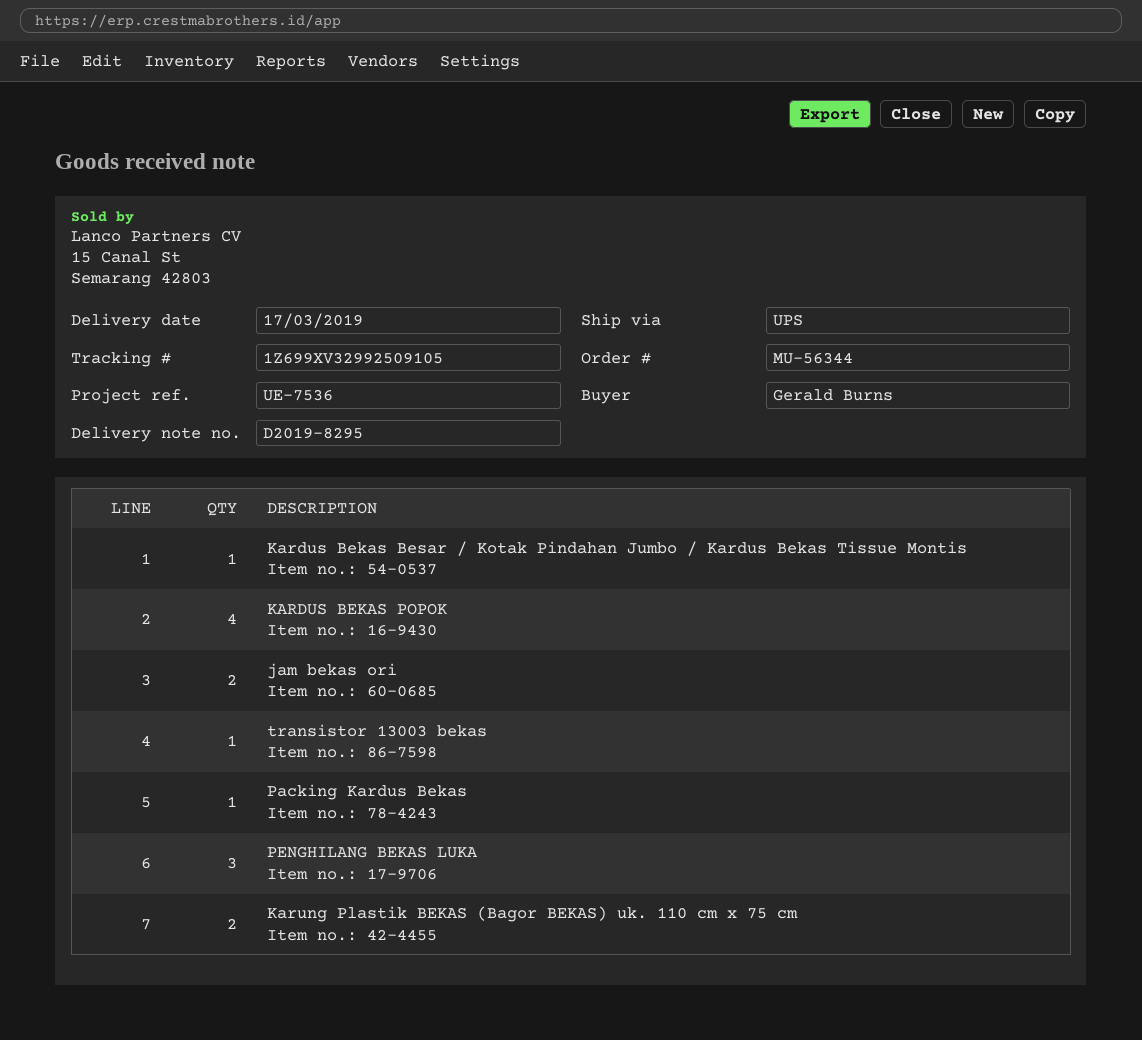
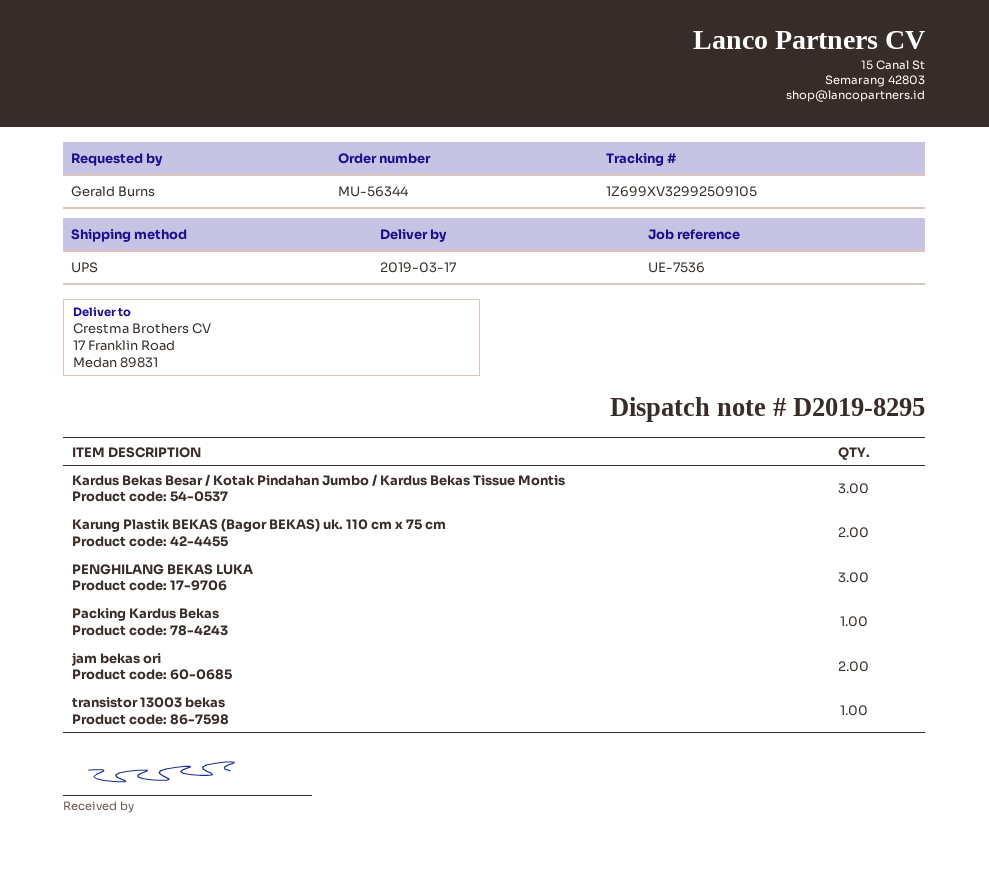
Kardus Bekas Besar / Kotak Pindahan Jumbo / Kardus Bekas Tissue Montis: 1 -> 3
KARDUS BEKAS POPOK: 4 -> none

